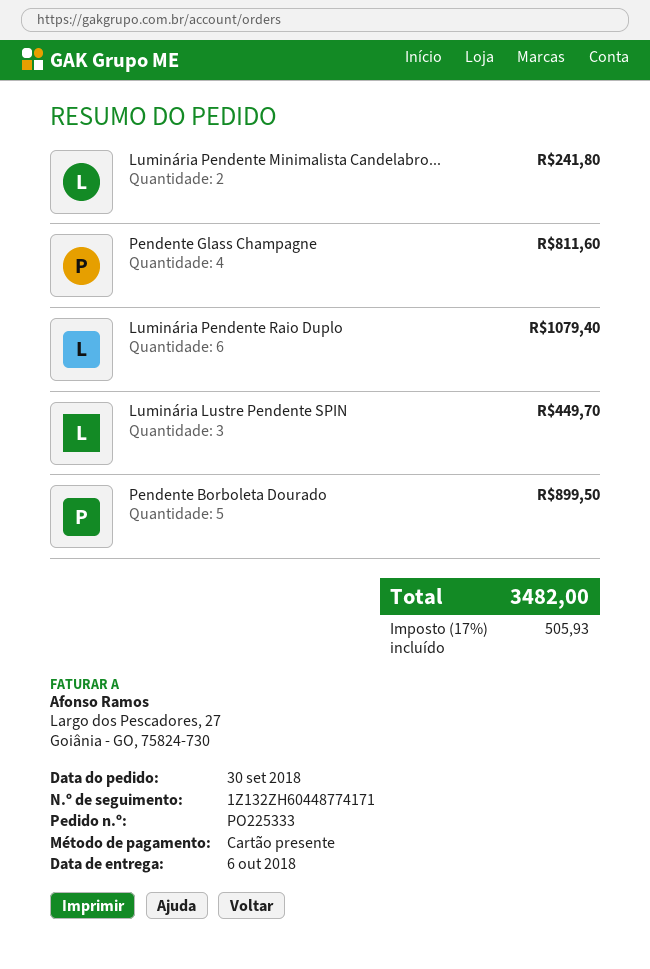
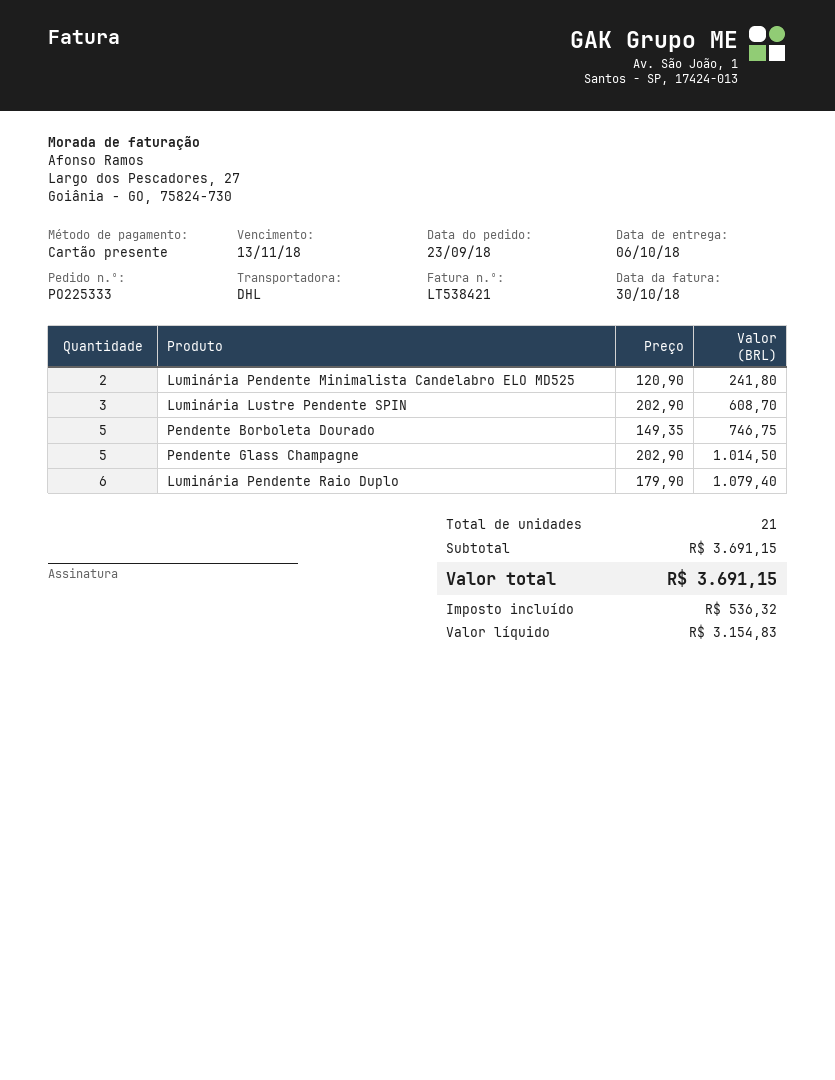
order date: 2018-09-30 -> 2018-09-23
Pendente Glass Champagne: 4 for 811.60 -> 5 for 1014.50
Luminária Lustre Pendente SPIN: 3 for 449.70 -> 3 for 608.70
Pendente Borboleta Dourado: 5 for 899.50 -> 5 for 746.75
tax: 505.93 -> 536.32
total: 3482.00 -> 3691.15

